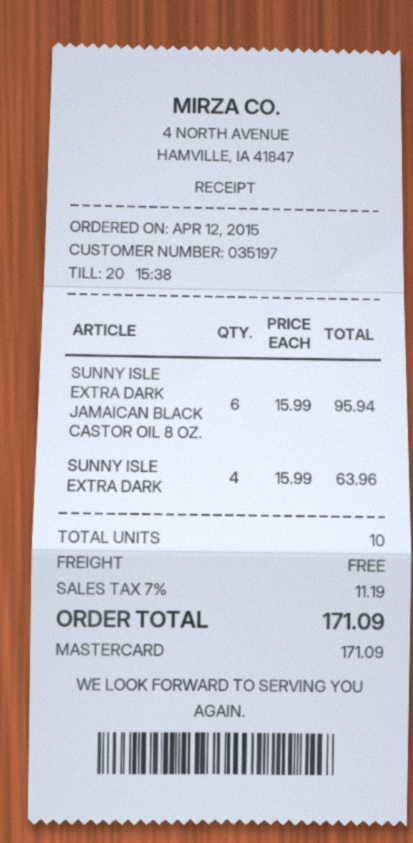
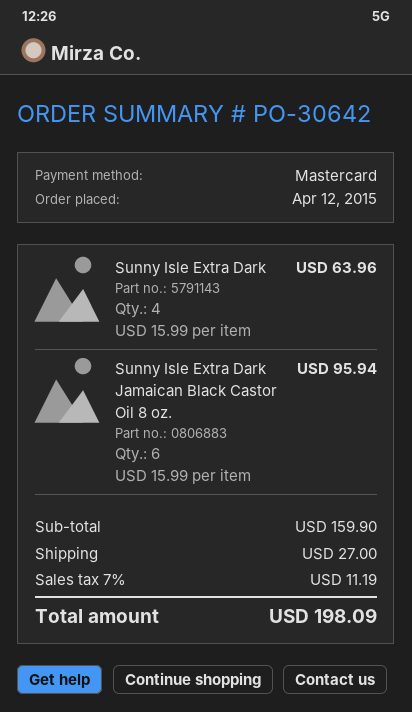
shipping: 0.00 -> 27.00
total: 171.09 -> 198.09

